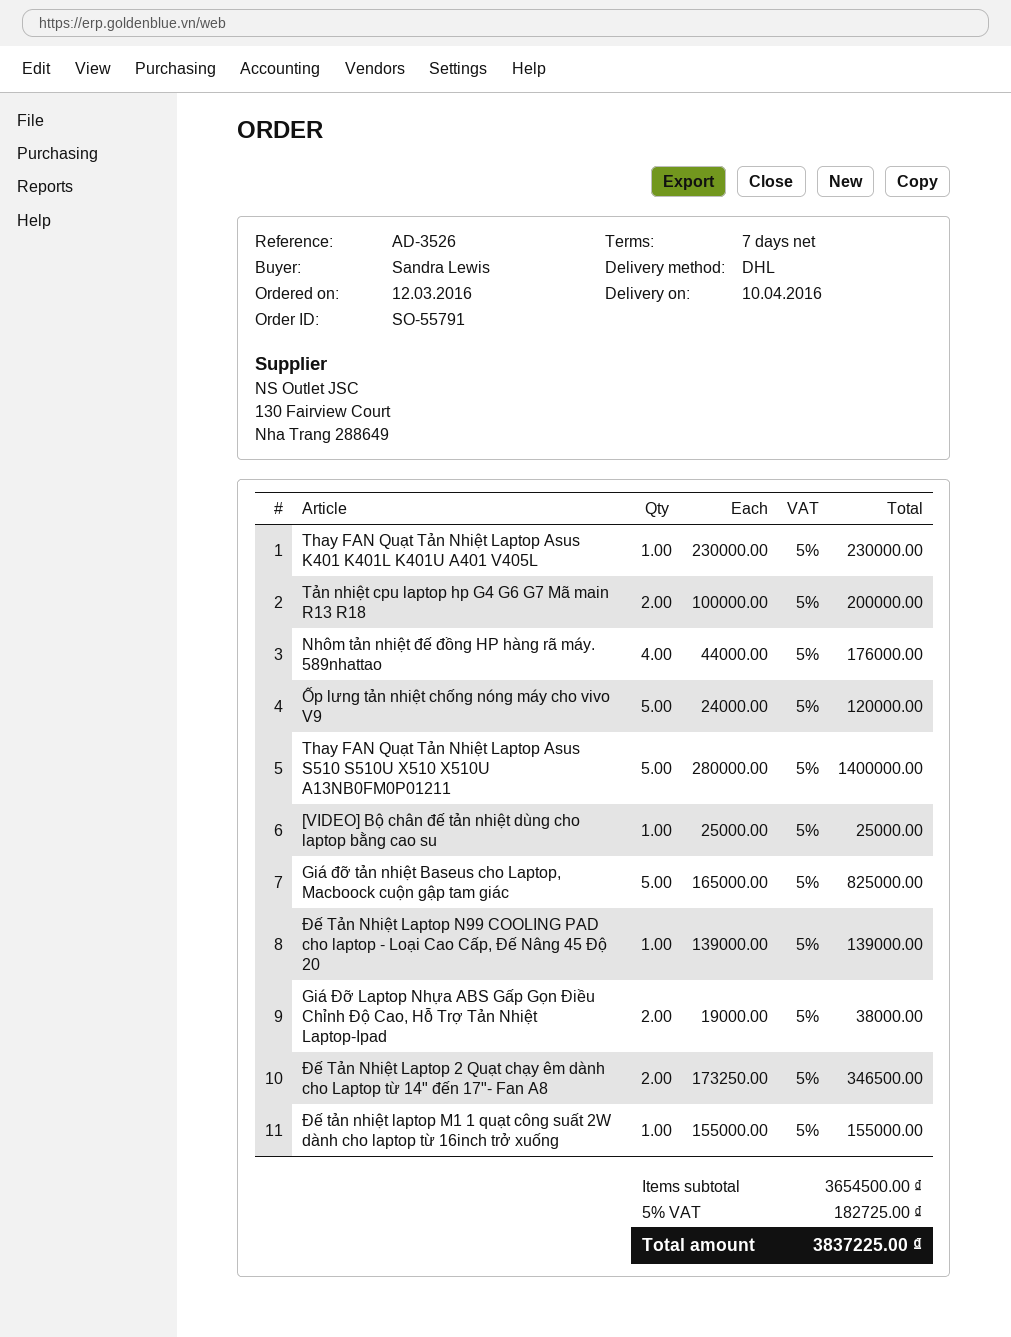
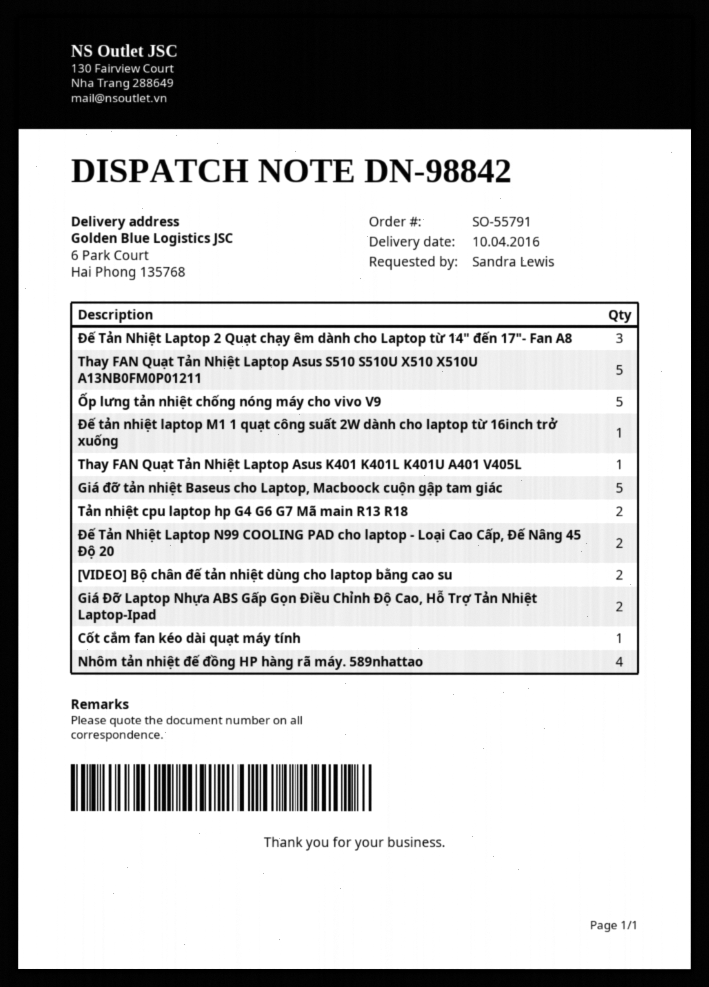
[VIDEO] Bộ chân đế tản nhiệt dùng cho laptop bằng cao su: 1 -> 2
Đế Tản Nhiệt Laptop N99 COOLING PAD cho laptop - Loại Cao Cấp, Đế Nâng 45 Độ 20: 1 -> 2
Đế Tản Nhiệt Laptop 2 Quạt chạy êm dành cho Laptop từ 14" đến 17"- Fan A8: 2 -> 3
Cốt cắm fan kéo dài quạt máy tính: none -> 1

